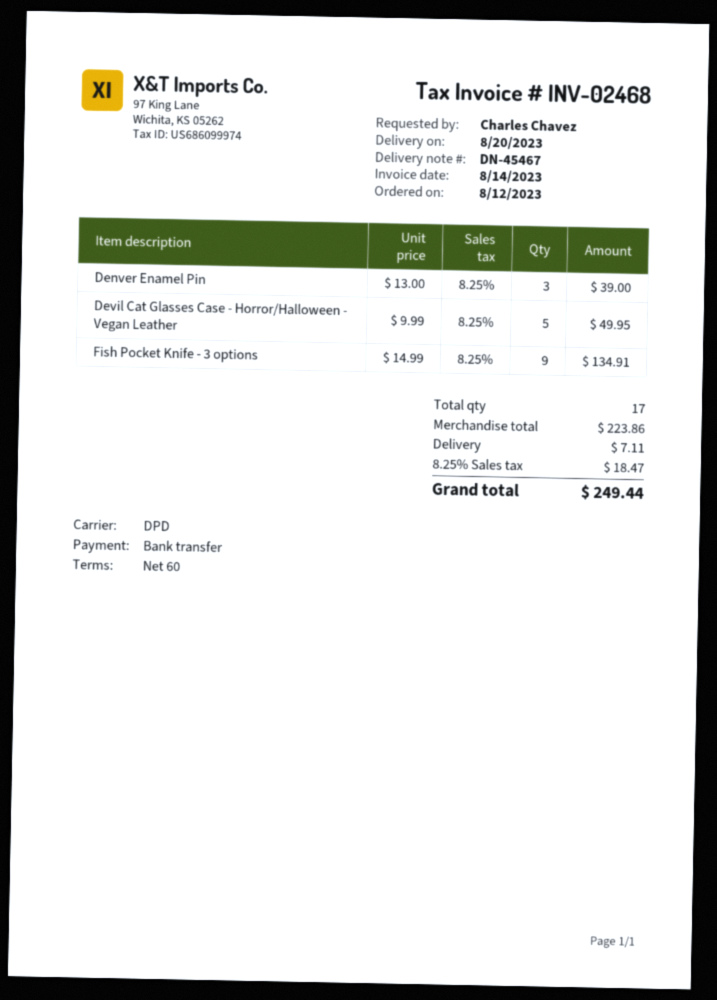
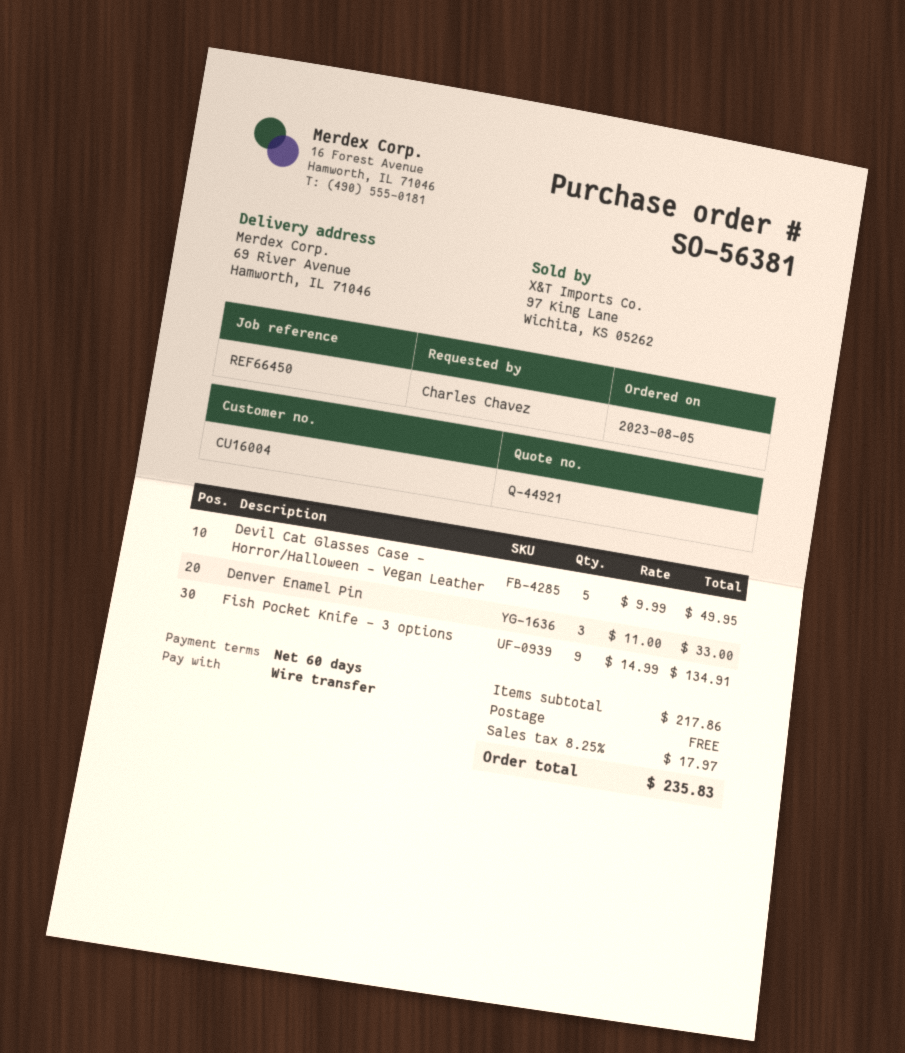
order date: 2023-08-12 -> 2023-08-05
Denver Enamel Pin: 3 x 13.00 = 39.00 -> 3 x 11.00 = 33.00
subtotal: 223.86 -> 217.86
shipping: 7.11 -> 0.00
tax: 8.25% = 18.47 -> 8.25% = 17.97
total: 249.44 -> 235.83

